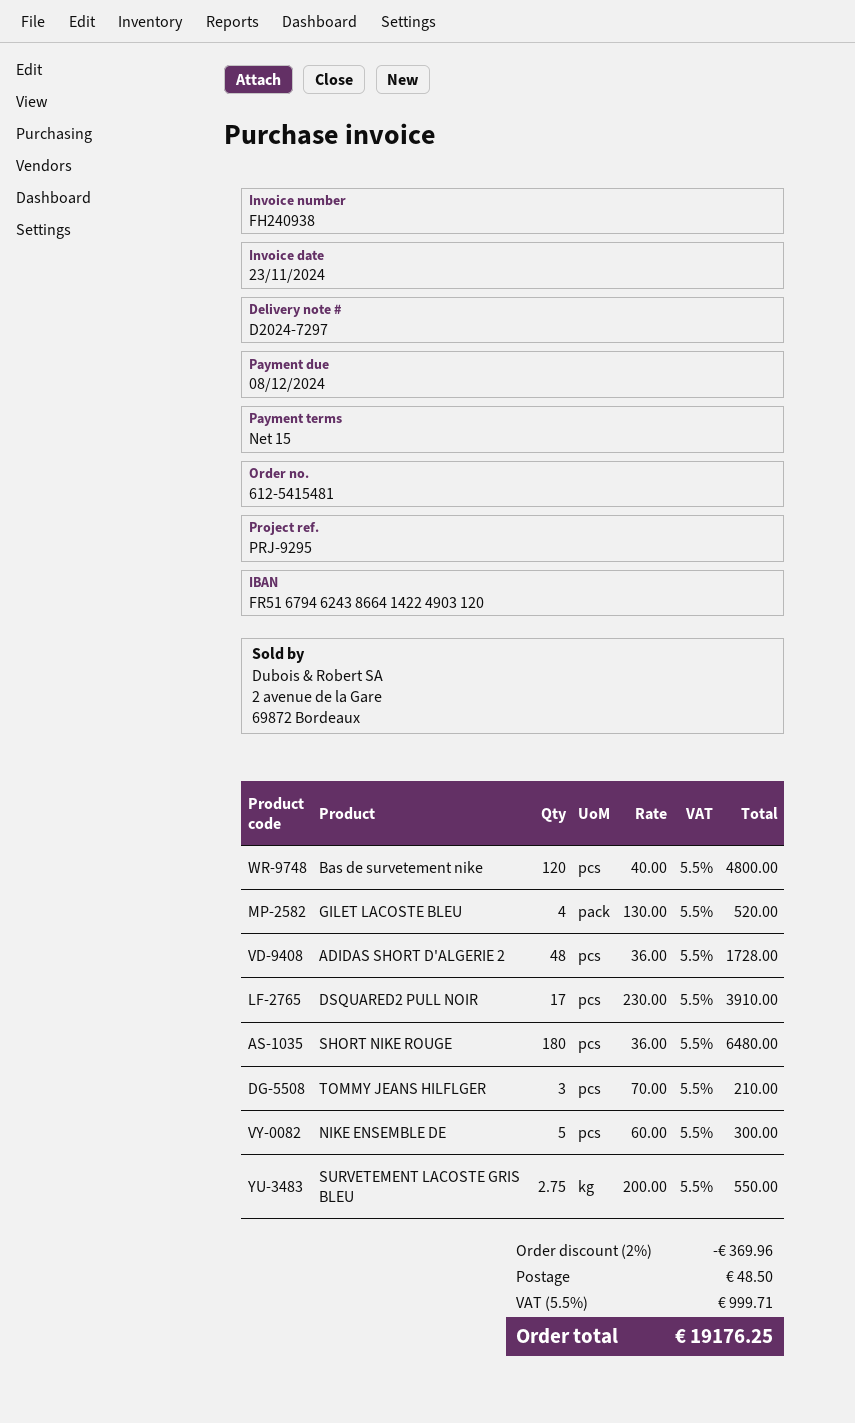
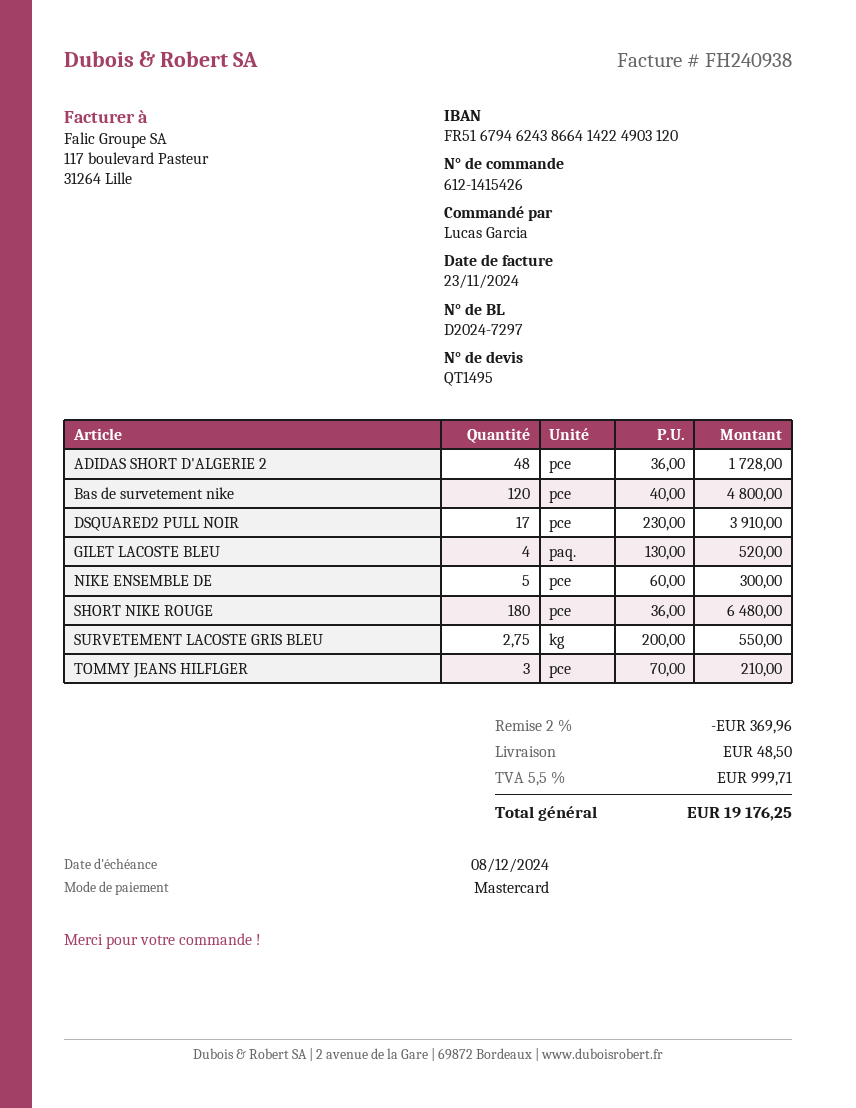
order number: 612-5415481 -> 612-1415426

